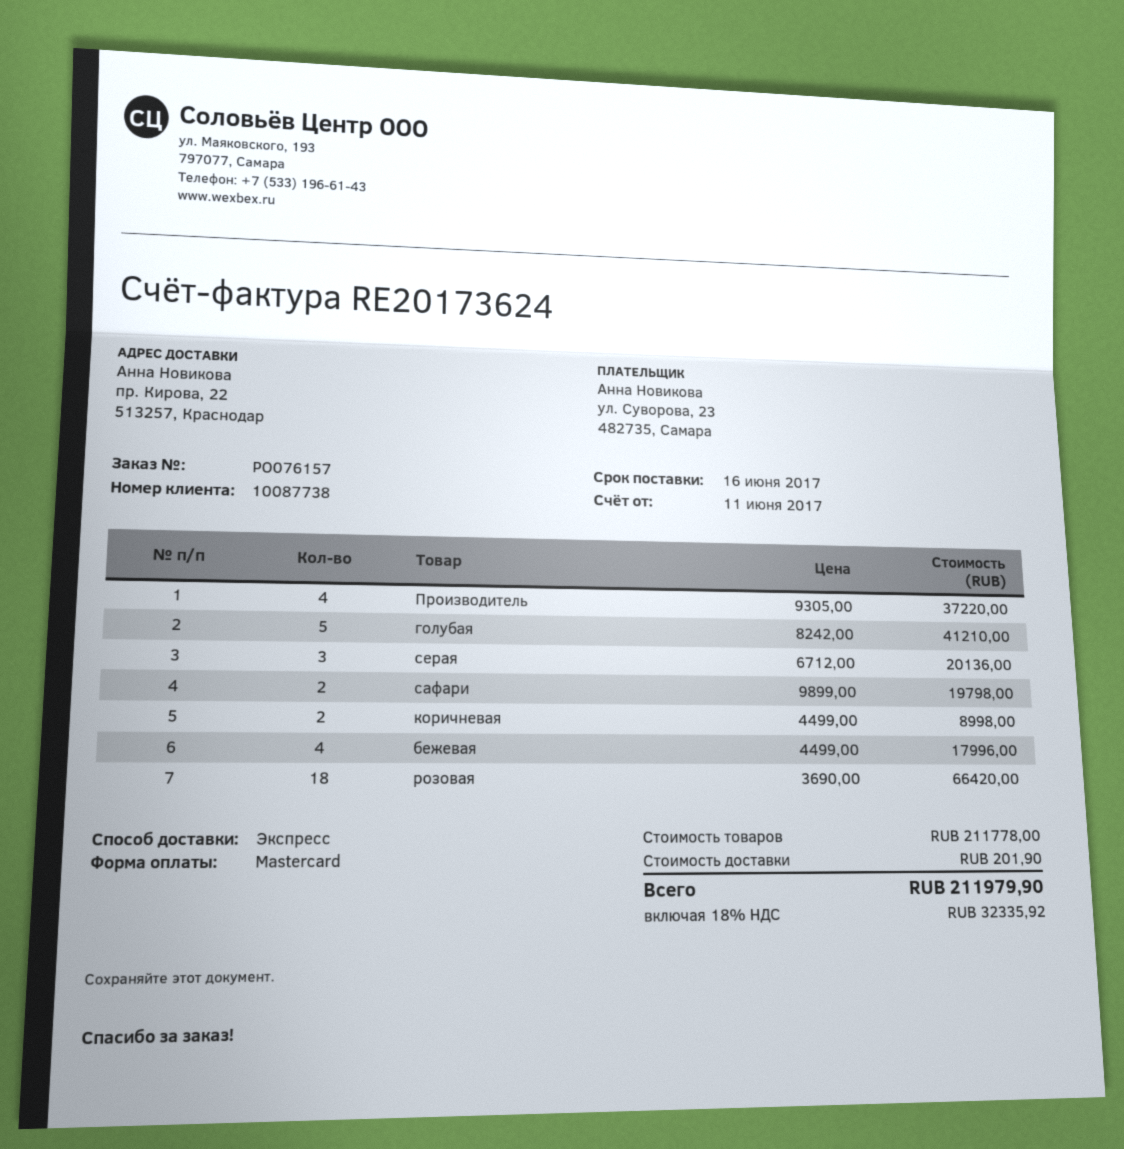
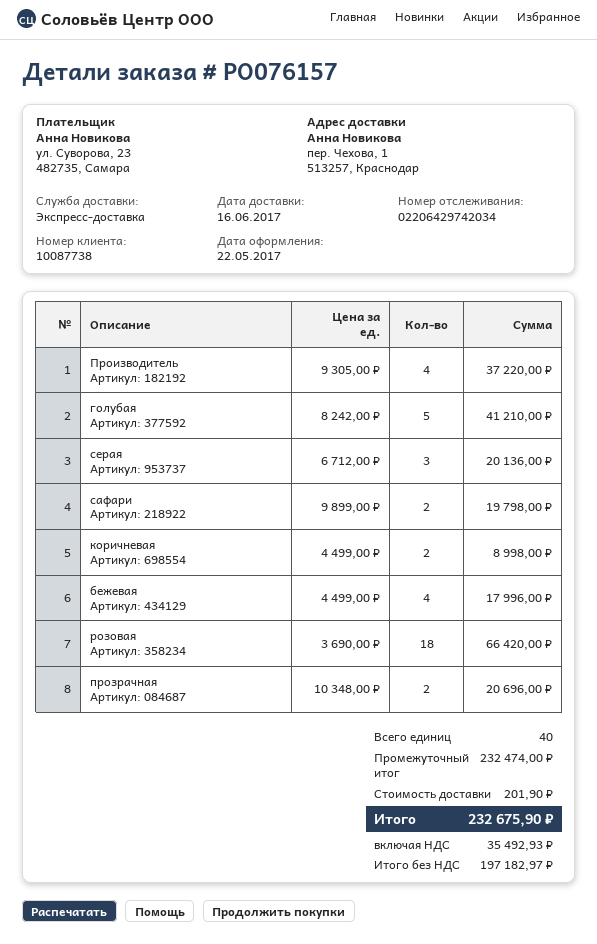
ship to: пр. Кирова, 22, 513257, Краснодар -> пер. Чехова, 1, 513257, Краснодар
прозрачная: none -> 2 x 10348.00 = 20696.00
subtotal: 211778.00 -> 232474.00
tax: 32335.92 -> 35492.93
total: 211979.90 -> 232675.90

